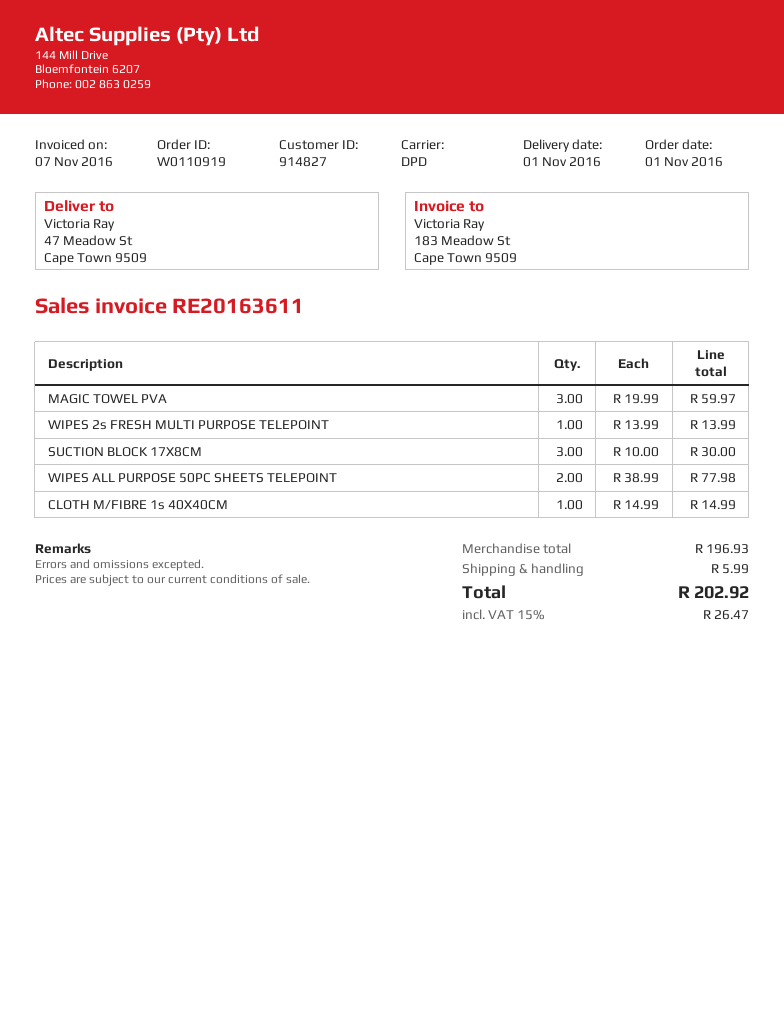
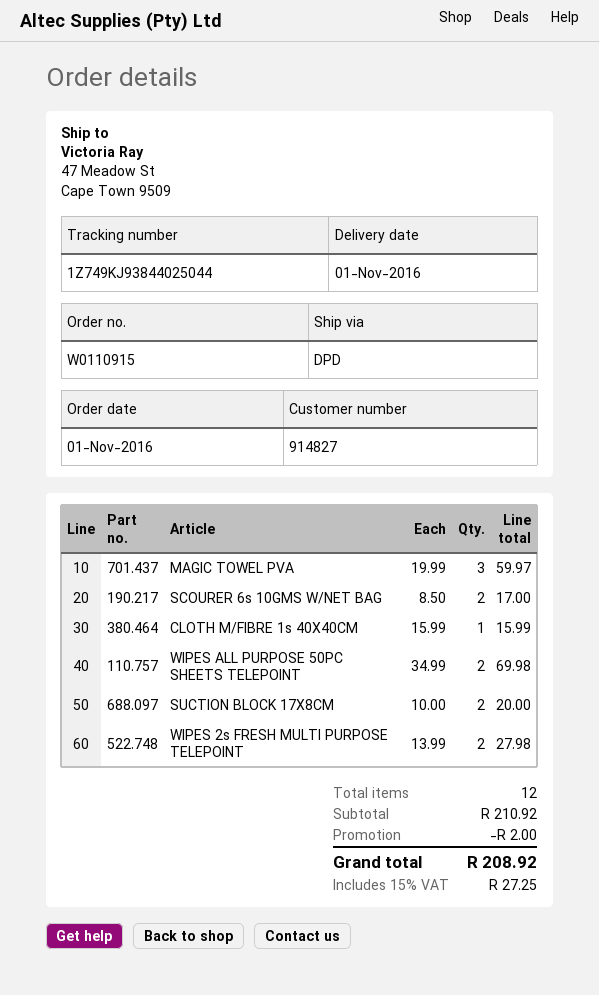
order number: W0110919 -> W0110915
WIPES 2s FRESH MULTI PURPOSE TELEPOINT: 1 x 13.99 = 13.99 -> 2 x 13.99 = 27.98
SUCTION BLOCK 17X8CM: 3 x 10.00 = 30.00 -> 2 x 10.00 = 20.00
WIPES ALL PURPOSE 50PC SHEETS TELEPOINT: 2 x 38.99 = 77.98 -> 2 x 34.99 = 69.98
CLOTH M/FIBRE 1s 40X40CM: 1 x 14.99 = 14.99 -> 1 x 15.99 = 15.99
SCOURER 6s 10GMS W/NET BAG: none -> 2 x 8.50 = 17.00
subtotal: 196.93 -> 210.92
discount: none -> 2.00
shipping: 5.99 -> none
tax: 15% = 26.47 -> 15% = 27.25
total: 202.92 -> 208.92

